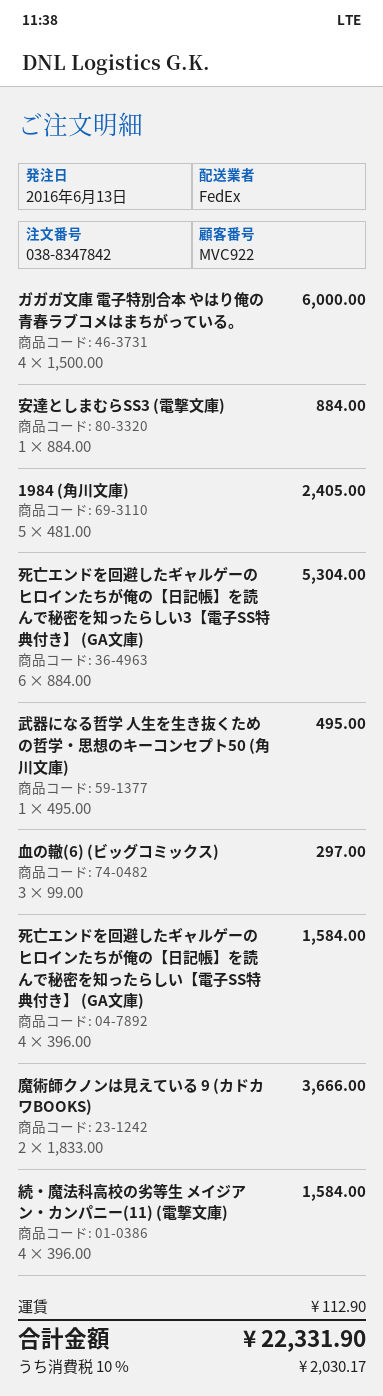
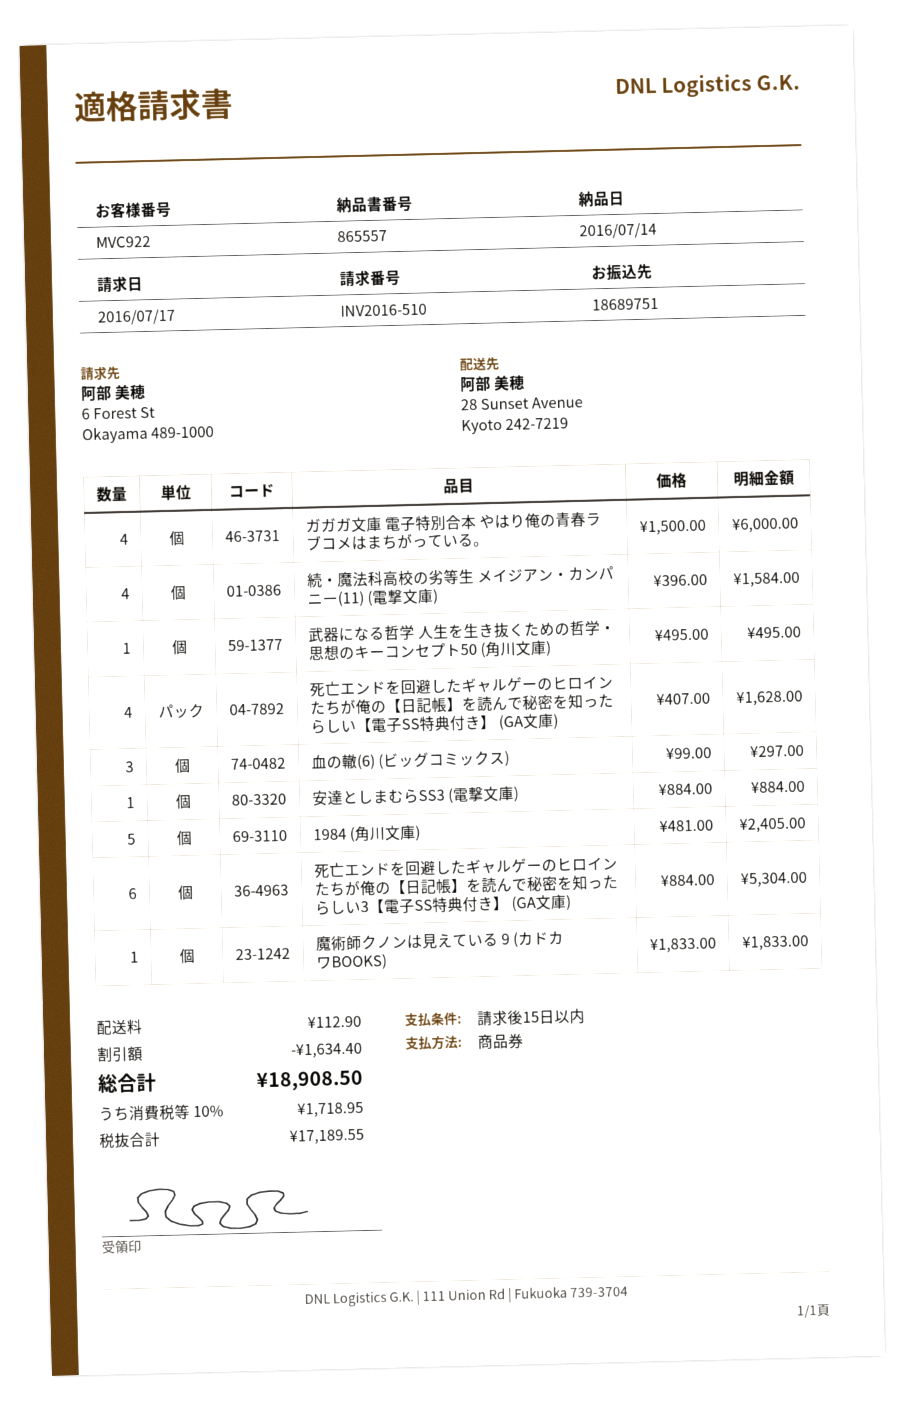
死亡エンドを回避したギャルゲーのヒロインたちが俺の【日記帳】を読んで秘密を知ったらしい【電子SS特典付き】 (GA文庫): 4 x 396.00 = 1584.00 -> 4 x 407.00 = 1628.00
魔術師クノンは見えている 9 (カドカワBOOKS): 2 x 1833.00 = 3666.00 -> 1 x 1833.00 = 1833.00
discount: none -> 1634.40
tax: 10% = 2030.17 -> 10% = 1718.95
total: 22331.90 -> 18908.50

